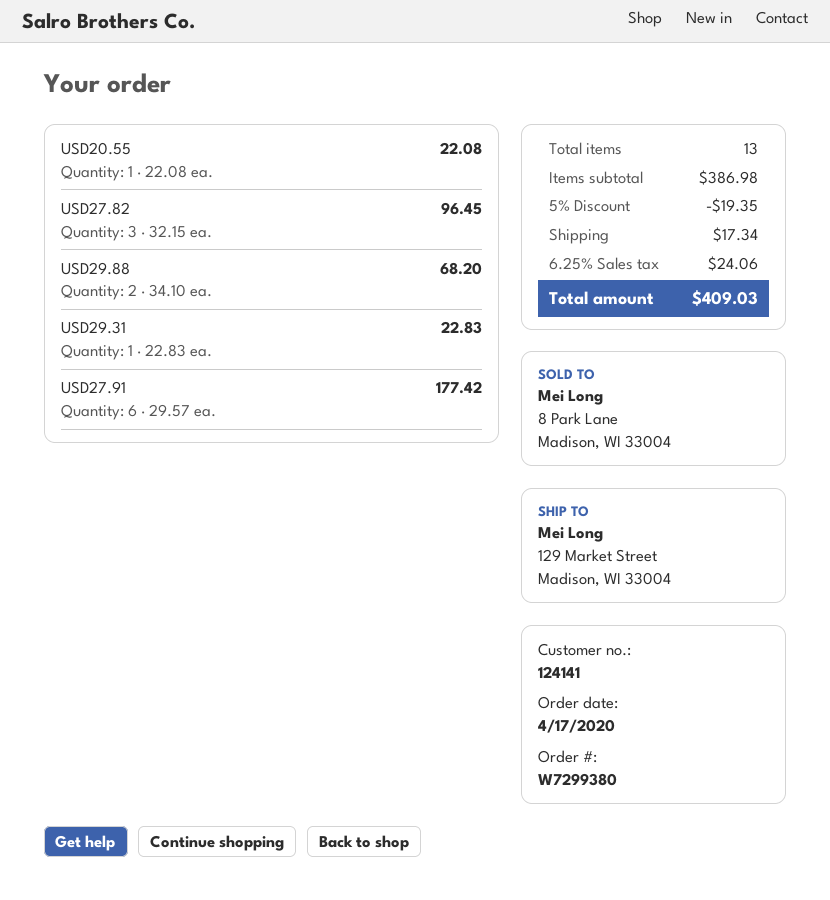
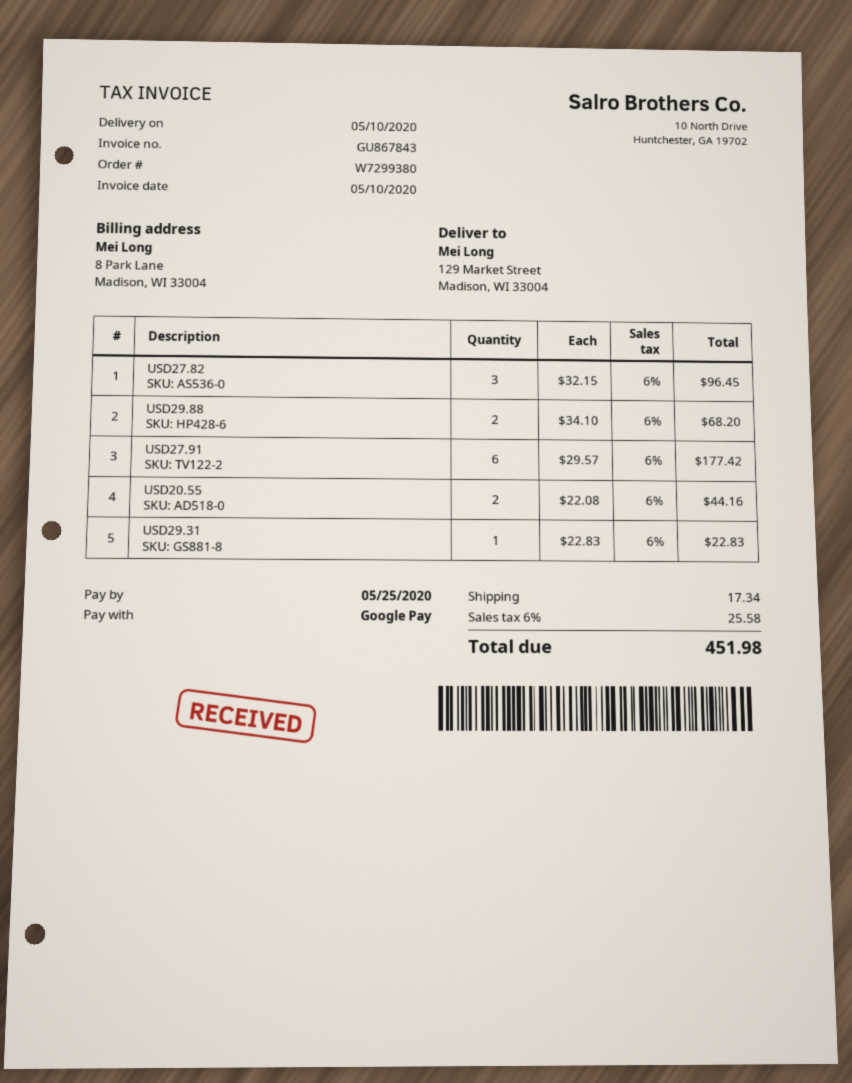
USD20.55: 1 x 22.08 = 22.08 -> 2 x 22.08 = 44.16
discount: 5% = 19.35 -> none
tax: 6.25% = 24.06 -> 6% = 25.58
total: 409.03 -> 451.98

